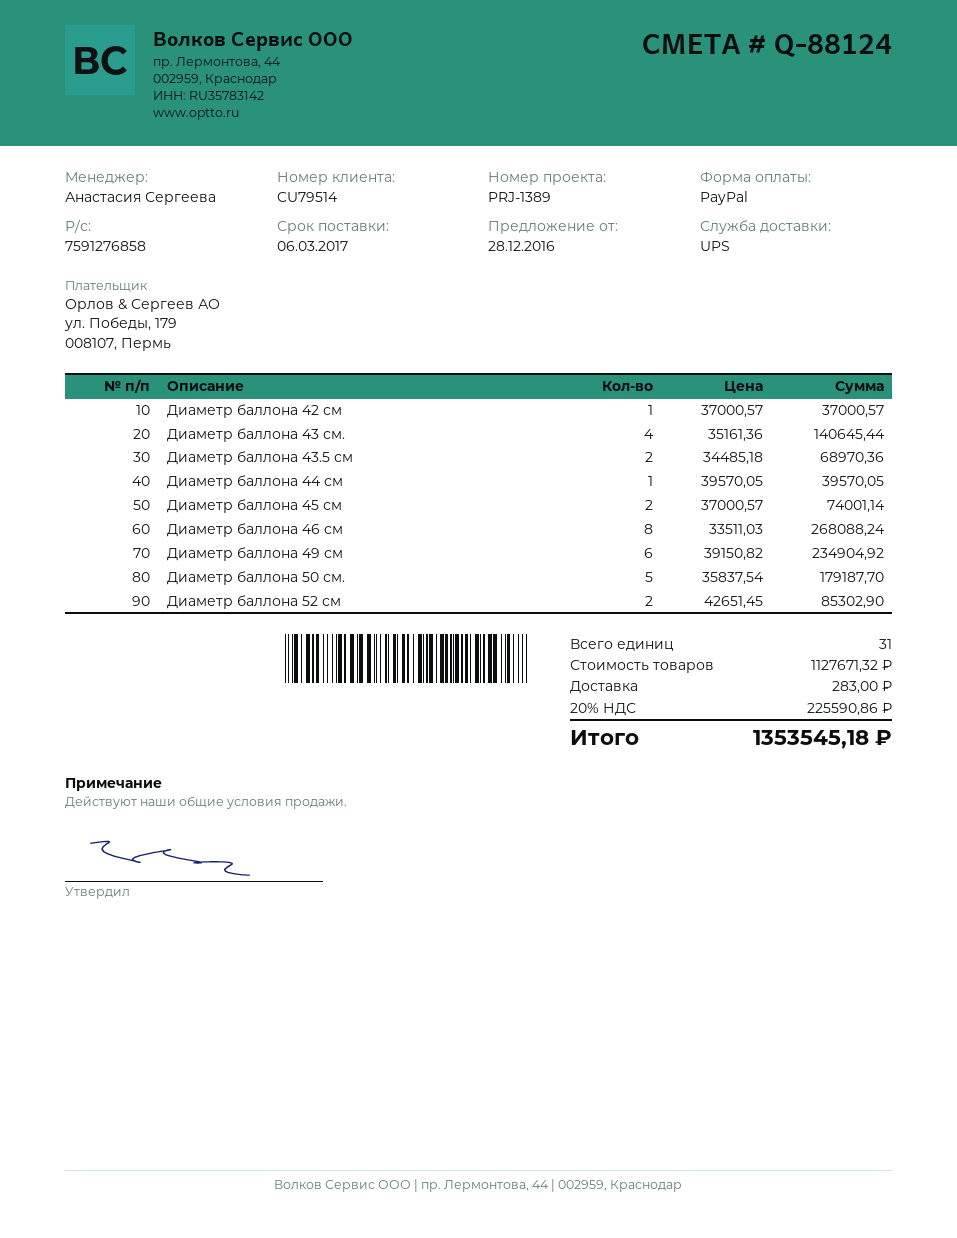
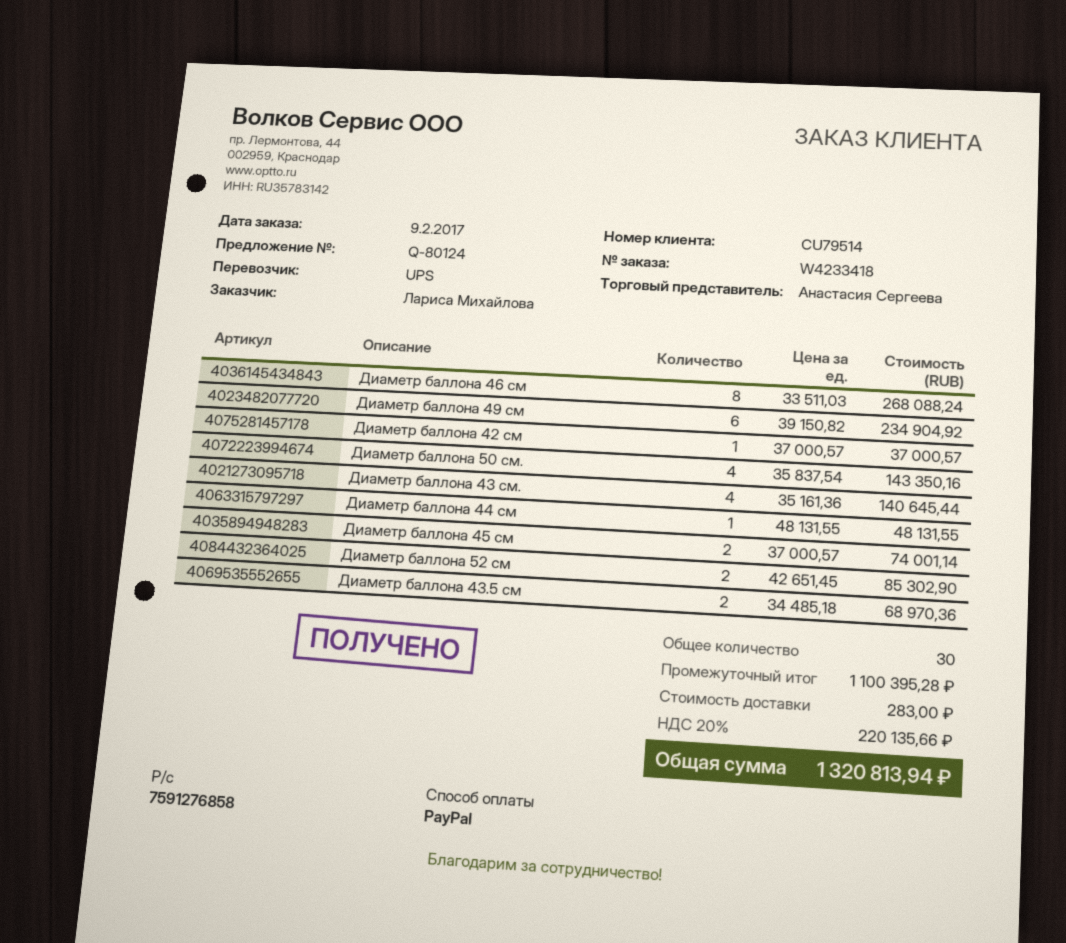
quote number: Q-88124 -> Q-80124
Диаметр баллона 44 см: 1 x 39570.05 = 39570.05 -> 1 x 48131.55 = 48131.55
Диаметр баллона 50 см.: 5 x 35837.54 = 179187.70 -> 4 x 35837.54 = 143350.16
total quantity: 31 -> 30
subtotal: 1127671.32 -> 1100395.28
tax: 20% = 225590.86 -> 20% = 220135.66
total: 1353545.18 -> 1320813.94

